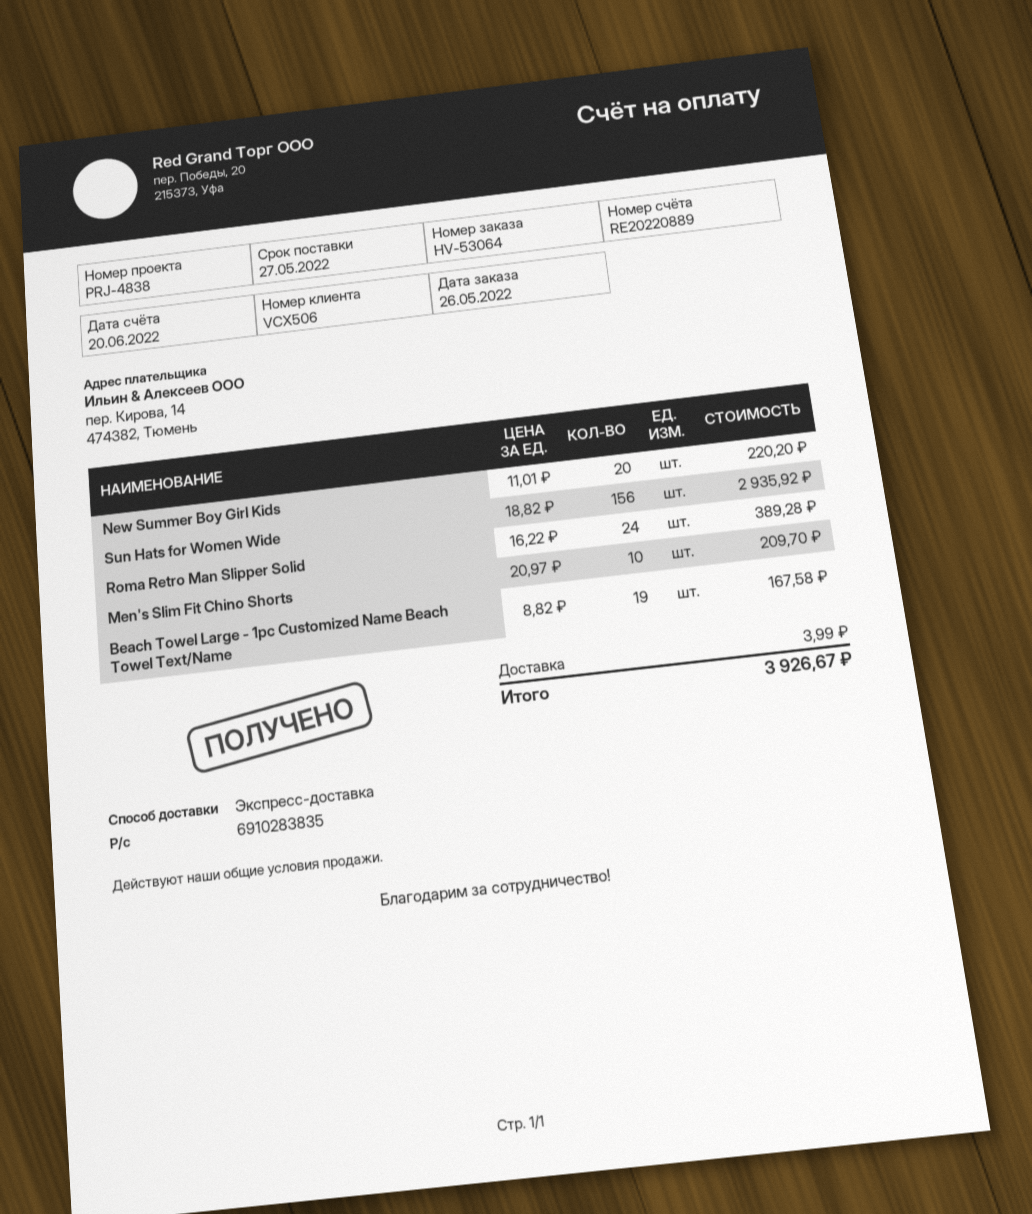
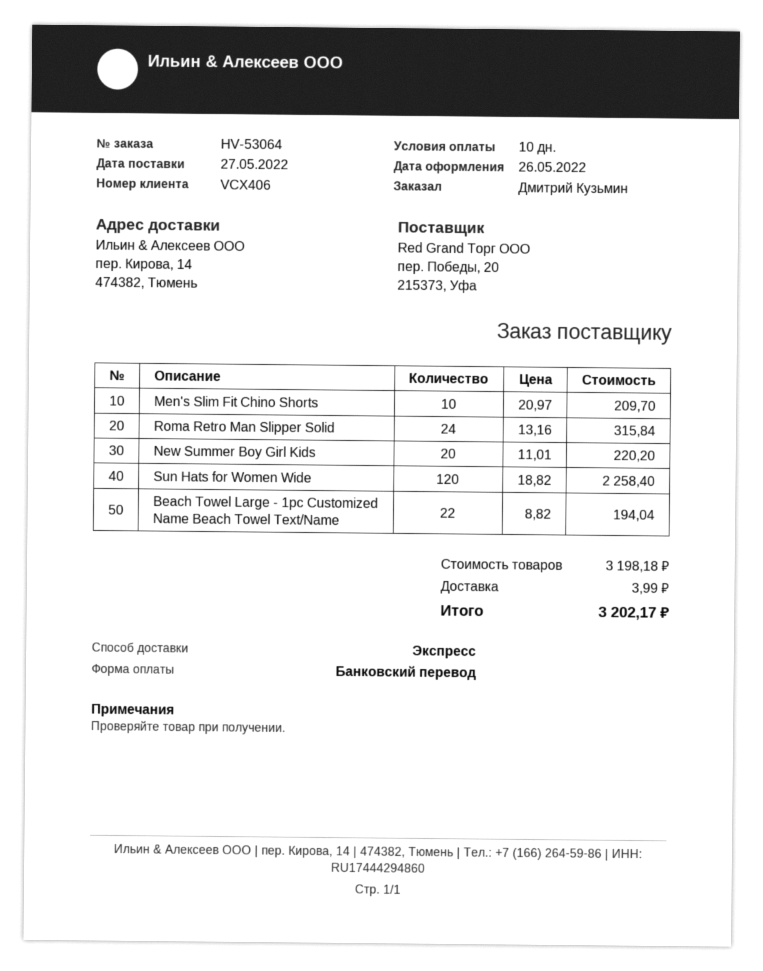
customer number: VCX506 -> VCX406
Sun Hats for Women Wide: 156 x 18.82 = 2935.92 -> 120 x 18.82 = 2258.40
Roma Retro Man Slipper Solid: 24 x 16.22 = 389.28 -> 24 x 13.16 = 315.84
Beach Towel Large - 1pc Customized Name Beach Towel Text/Name: 19 x 8.82 = 167.58 -> 22 x 8.82 = 194.04
total: 3926.67 -> 3202.17

